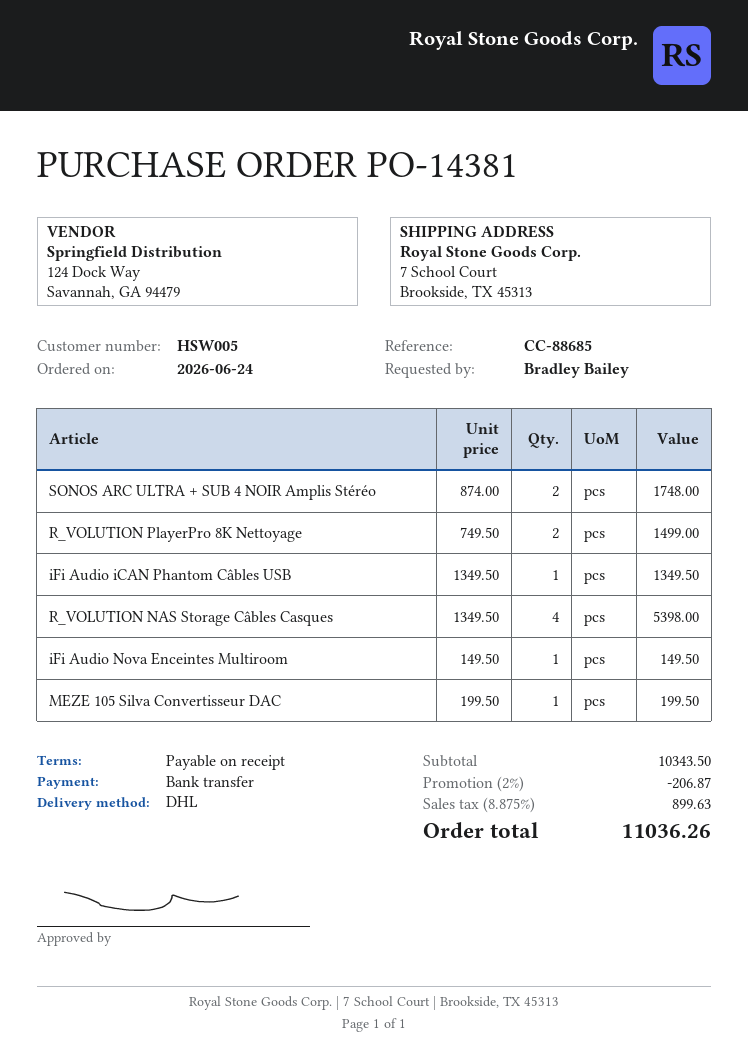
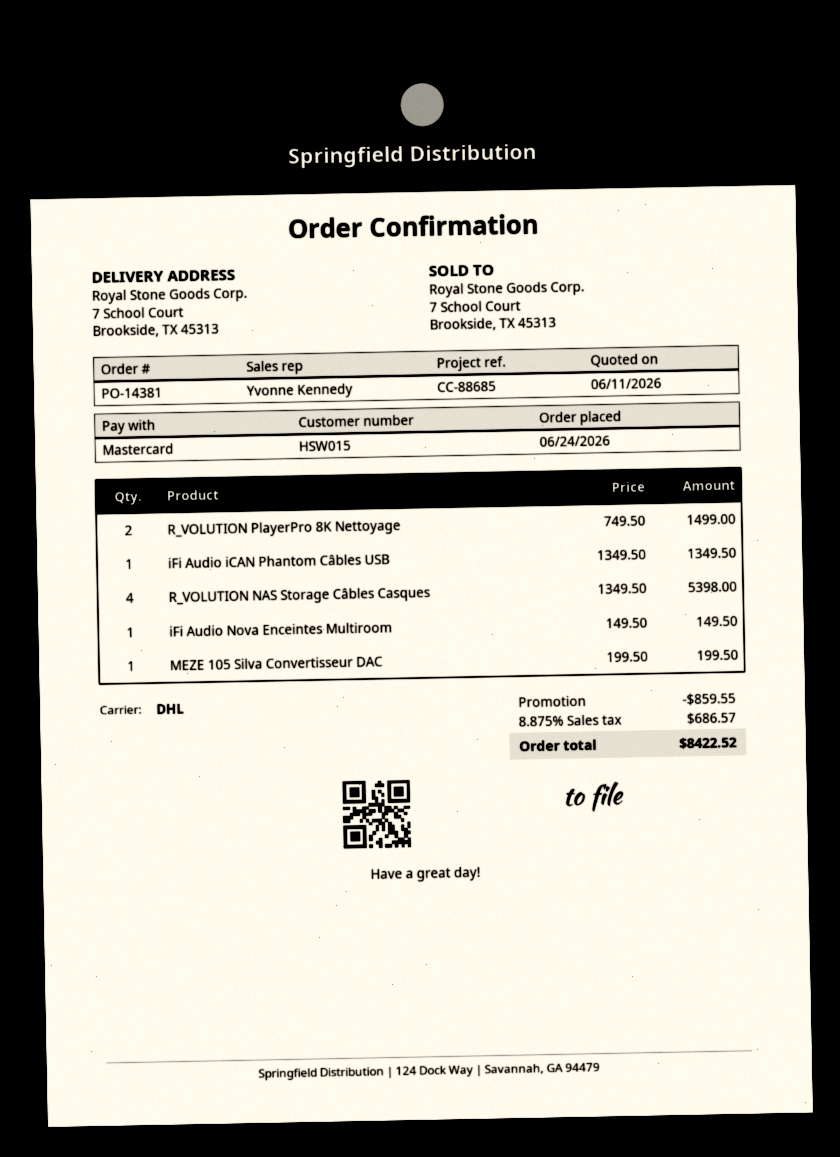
customer number: HSW005 -> HSW015
payment method: bank transfer -> Mastercard
SONOS ARC ULTRA + SUB 4 NOIR Amplis Stéréo: 2 x 874.00 = 1748.00 -> none
discount: 206.87 -> 859.55
tax: 8.875% = 899.63 -> 8.875% = 686.57
total: 11036.26 -> 8422.52

